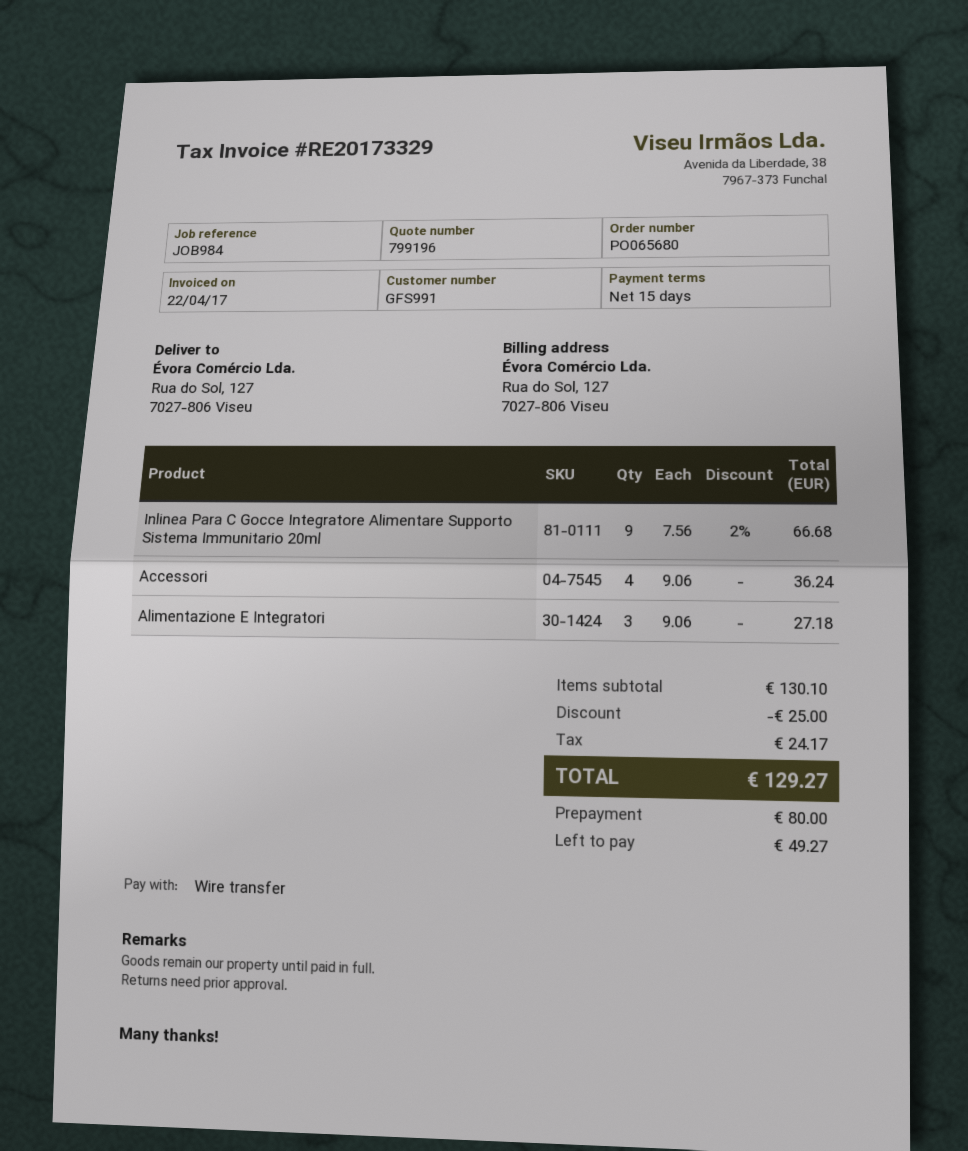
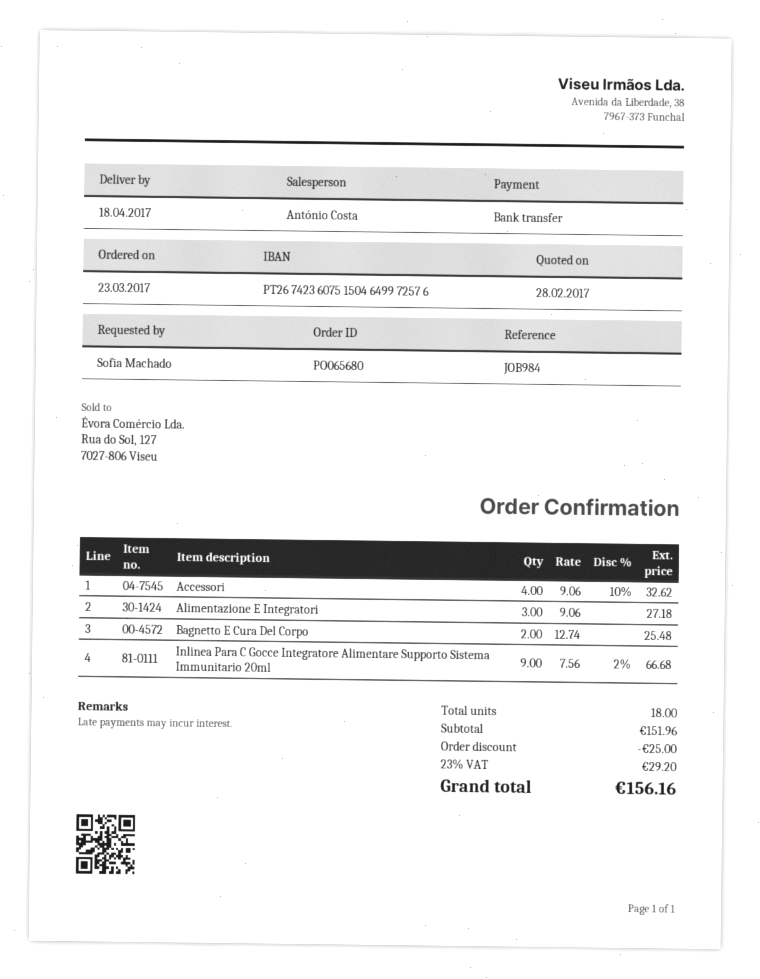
Accessori: 4 x 9.06 = 36.24 -> 4 x 9.06 - 10% = 32.62
Bagnetto E Cura Del Corpo: none -> 2 x 12.74 = 25.48
subtotal: 130.10 -> 151.96
tax: 24.17 -> 29.20
total: 129.27 -> 156.16

